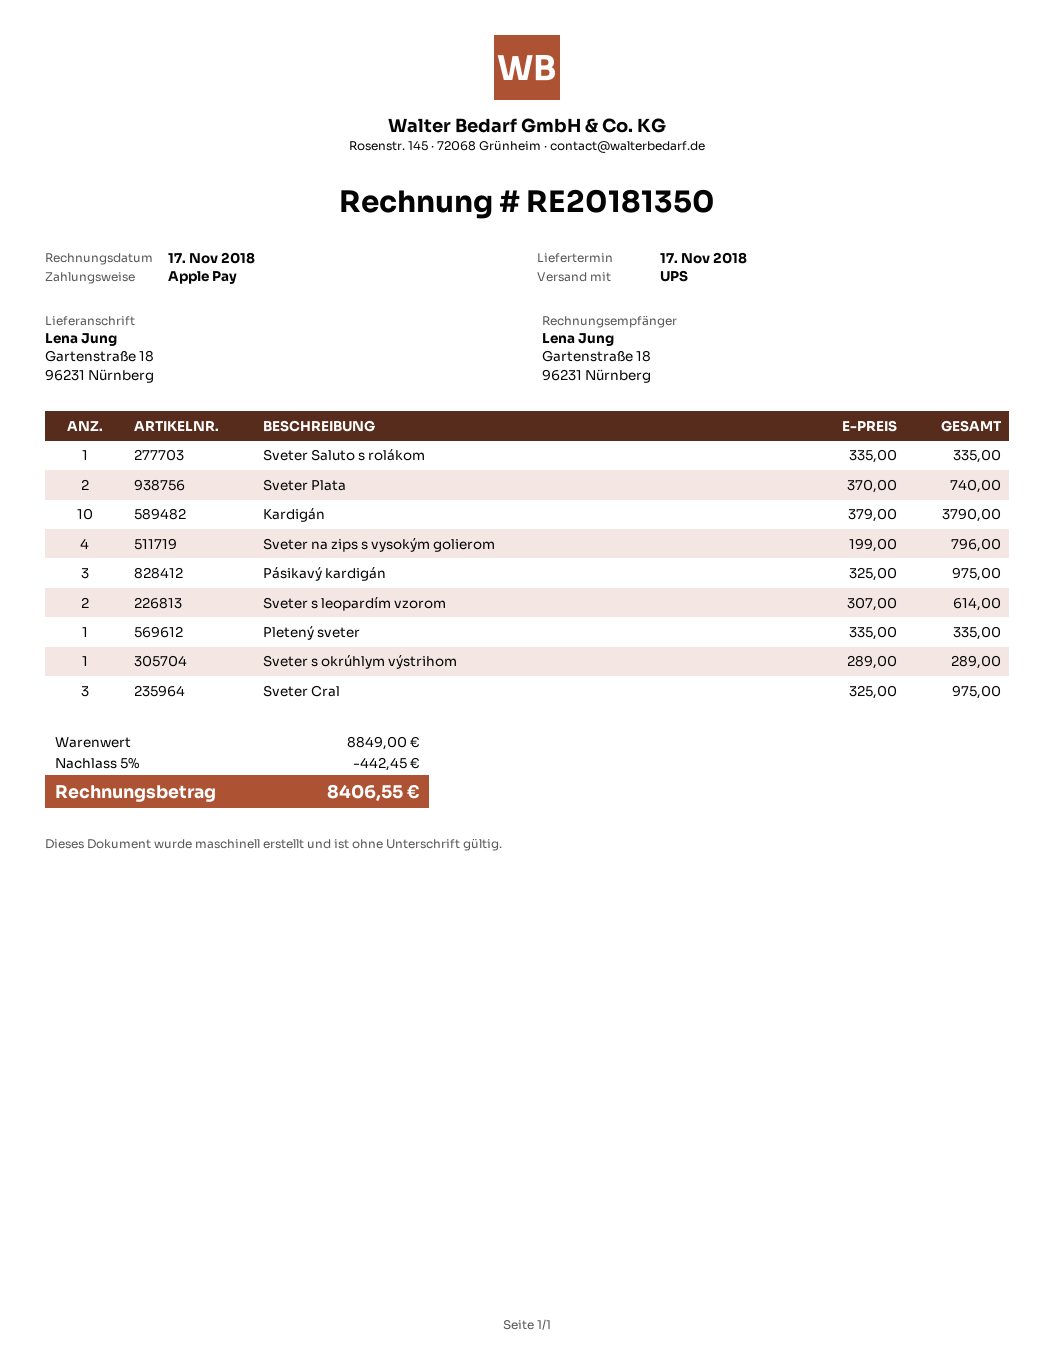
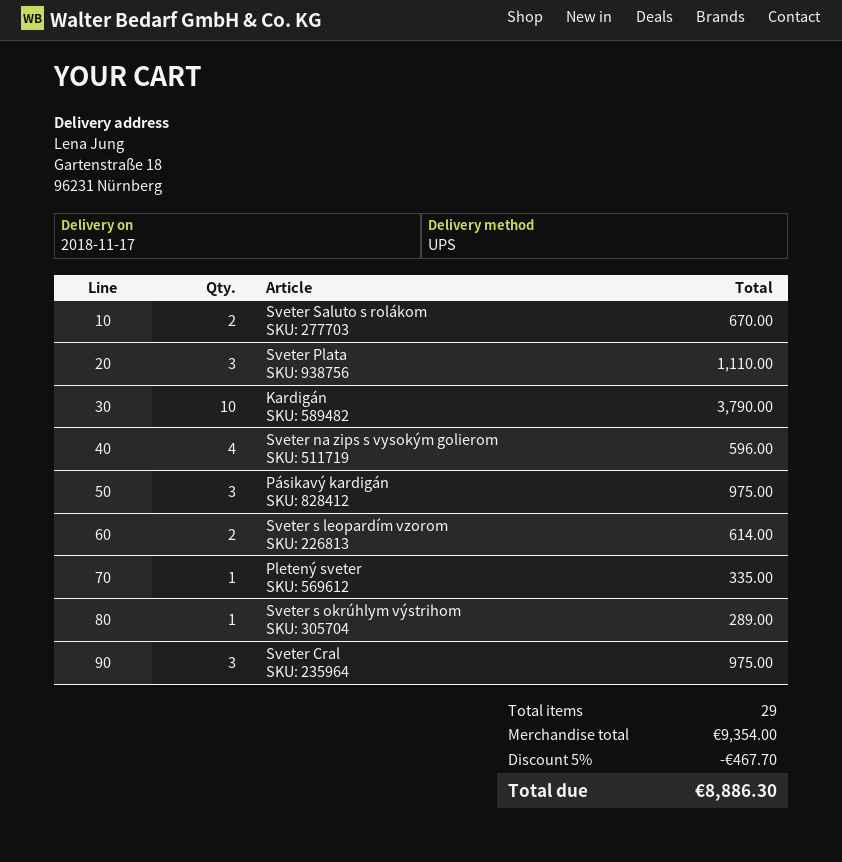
Sveter Saluto s rolákom: 1 for 335.00 -> 2 for 670.00
Sveter Plata: 2 for 740.00 -> 3 for 1110.00
Sveter na zips s vysokým golierom: 4 for 796.00 -> 4 for 596.00
subtotal: 8849.00 -> 9354.00
discount: 5% = 442.45 -> 5% = 467.70
total: 8406.55 -> 8886.30

